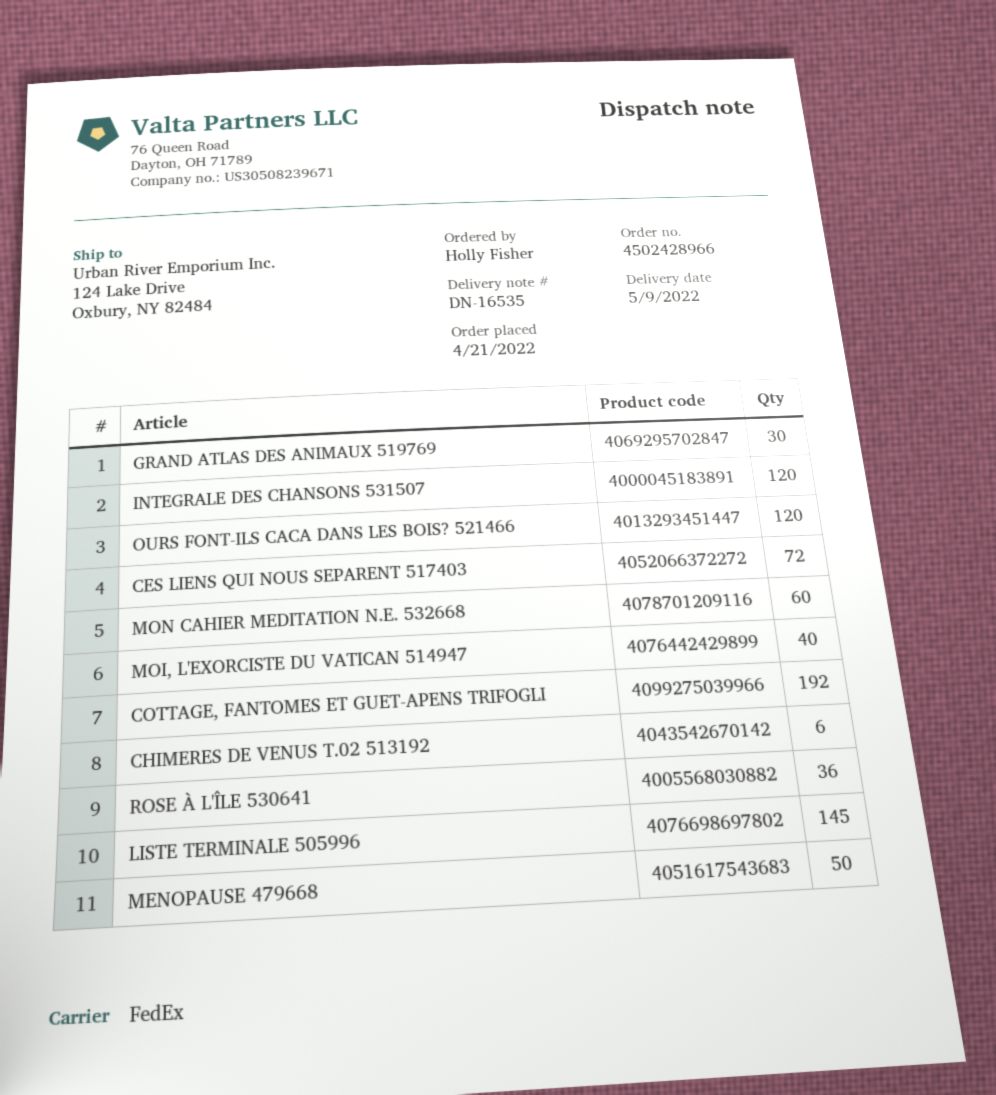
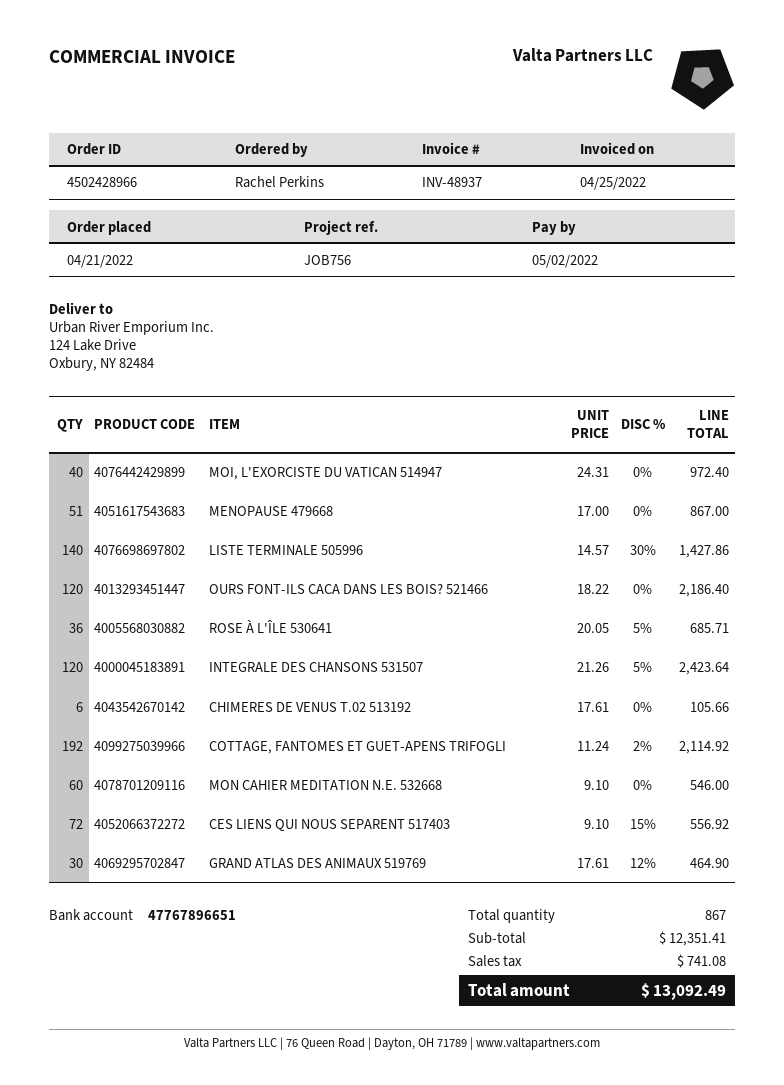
ordered by: Holly Fisher -> Rachel Perkins
LISTE TERMINALE 505996: 145 -> 140
MENOPAUSE 479668: 50 -> 51

